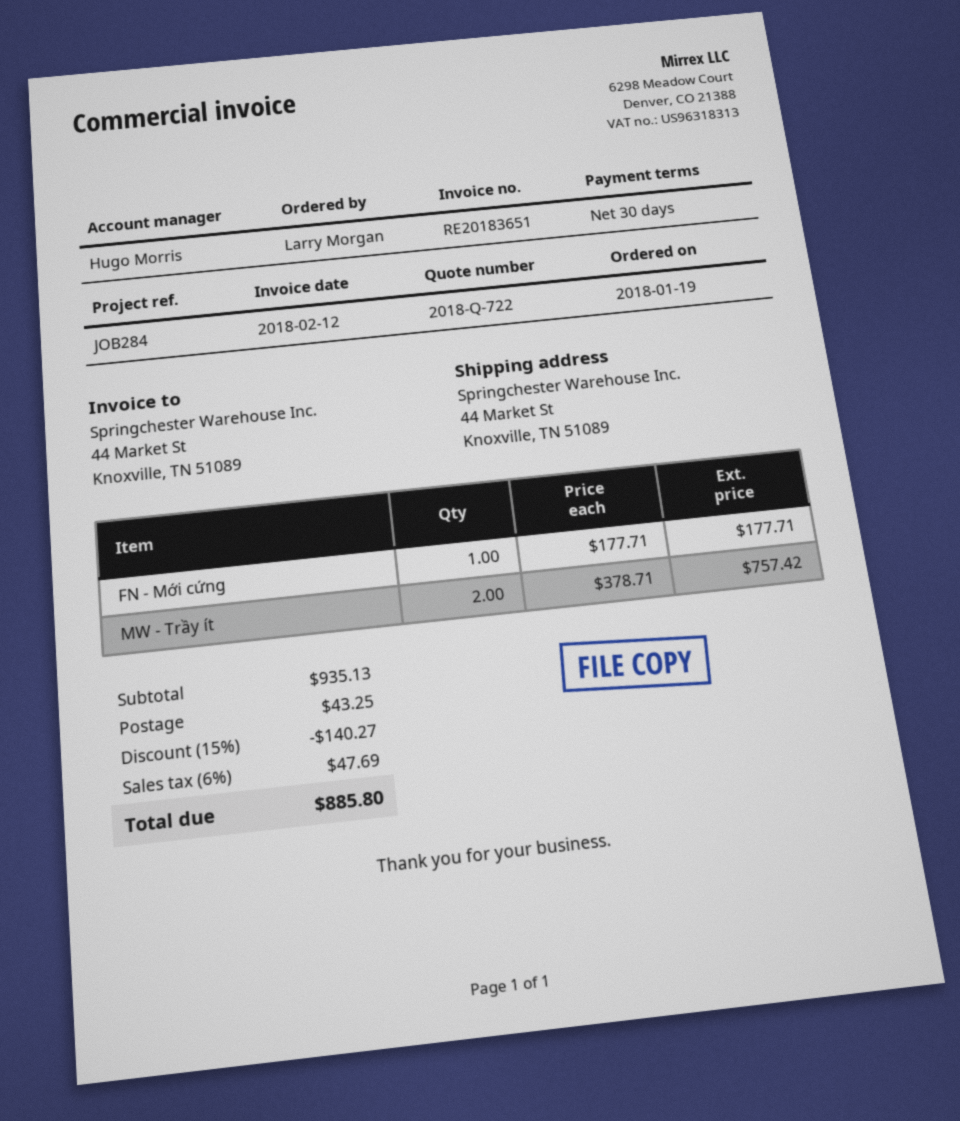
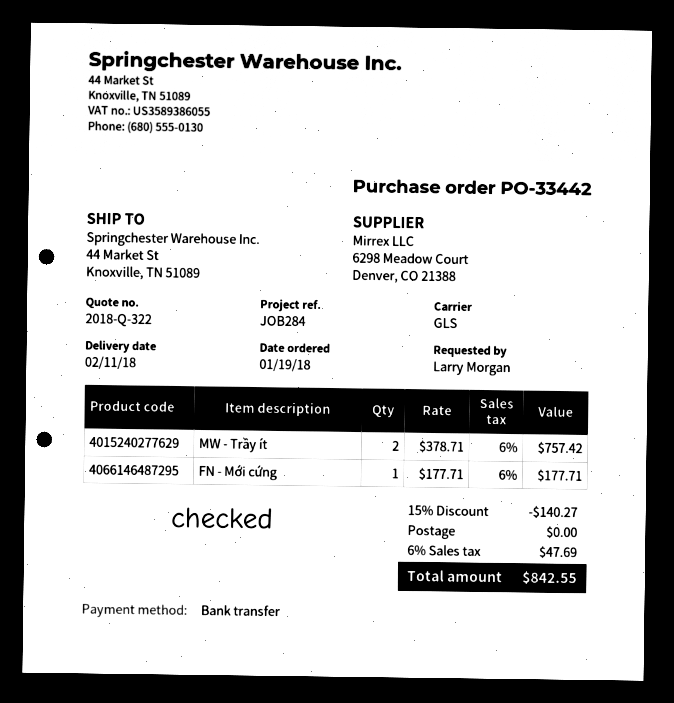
quote number: 2018-Q-722 -> 2018-Q-322
shipping: 43.25 -> 0.00
total: 885.80 -> 842.55

